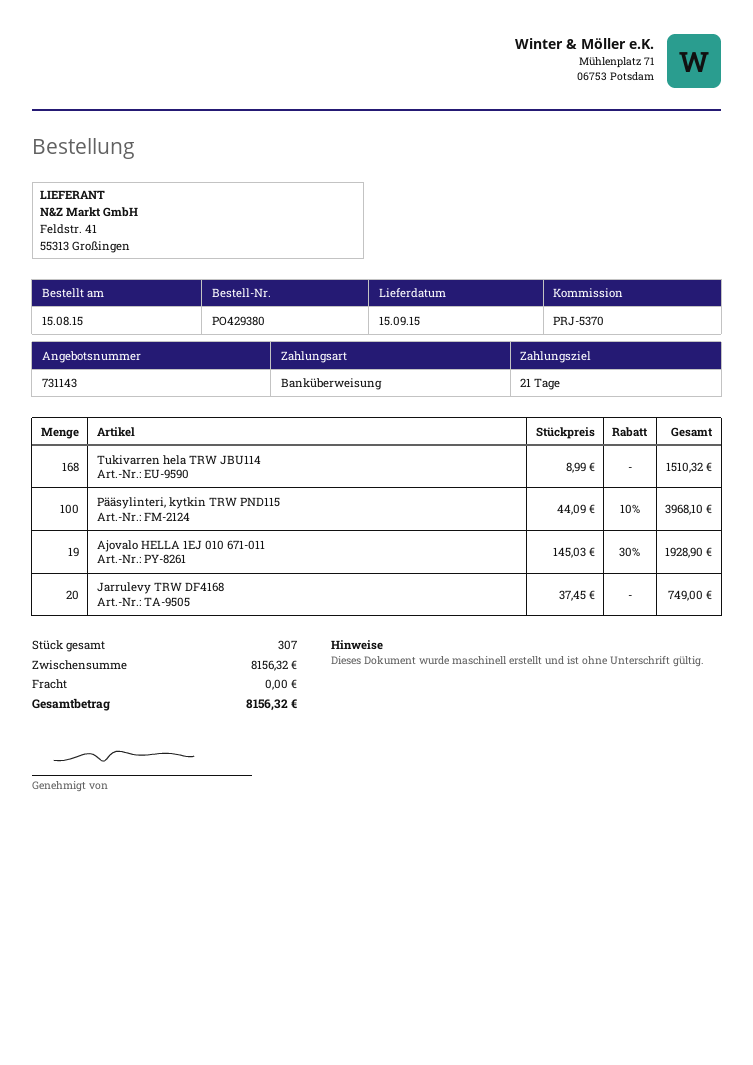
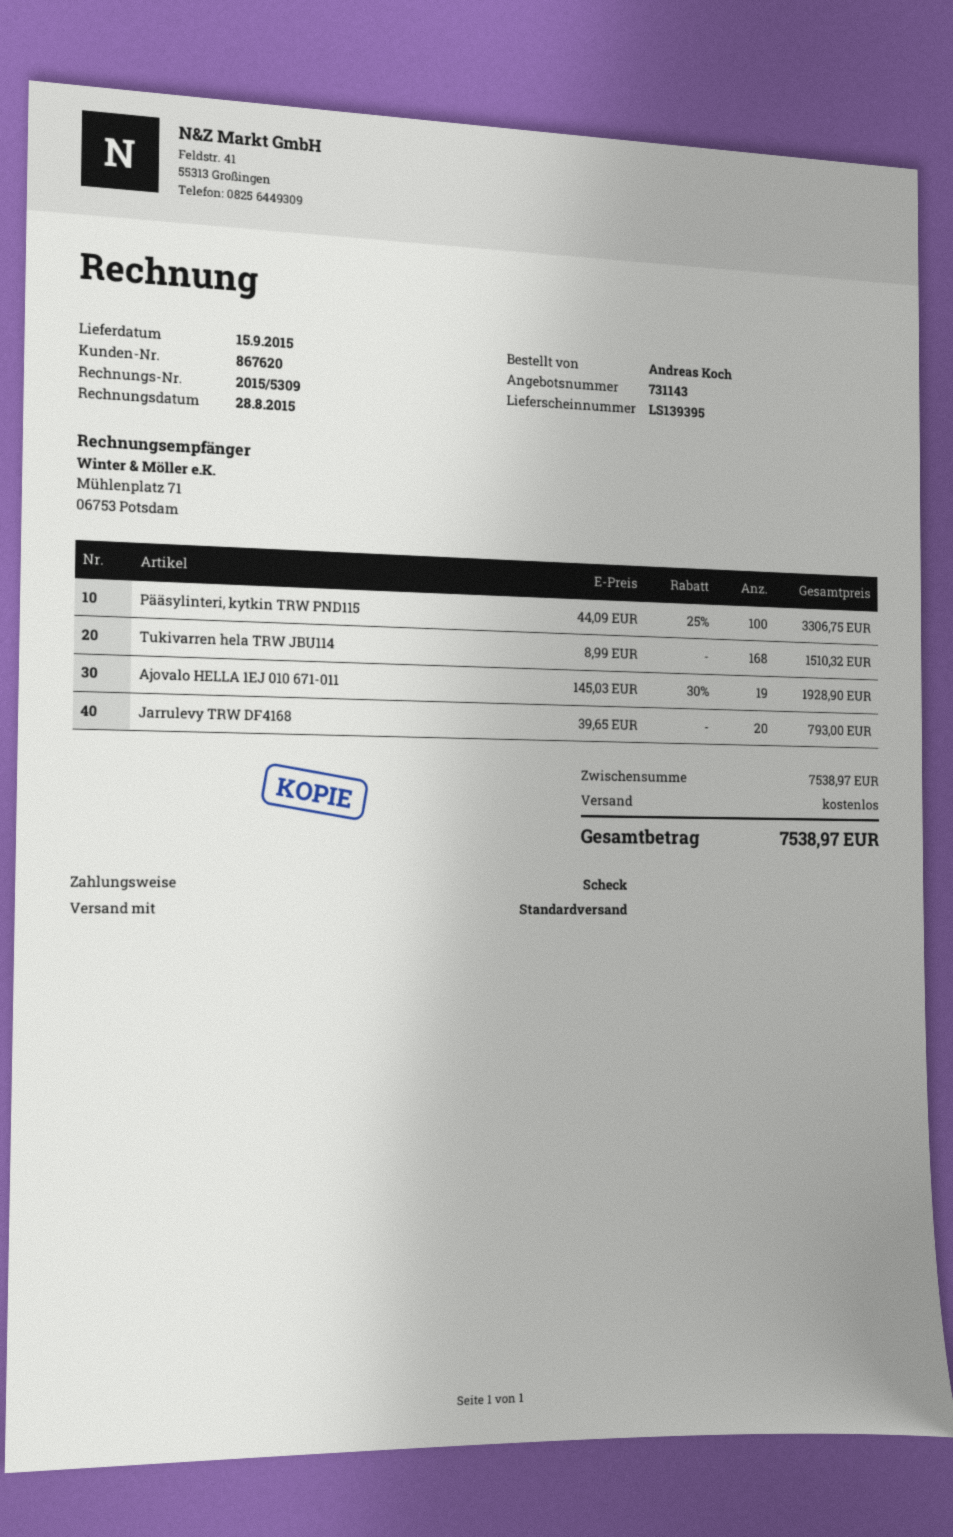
payment method: bank transfer -> cheque
Pääsylinteri, kytkin TRW PND115: 100 x 44.09 - 10% = 3968.10 -> 100 x 44.09 - 25% = 3306.75
Jarrulevy TRW DF4168: 20 x 37.45 = 749.00 -> 20 x 39.65 = 793.00
subtotal: 8156.32 -> 7538.97
total: 8156.32 -> 7538.97

